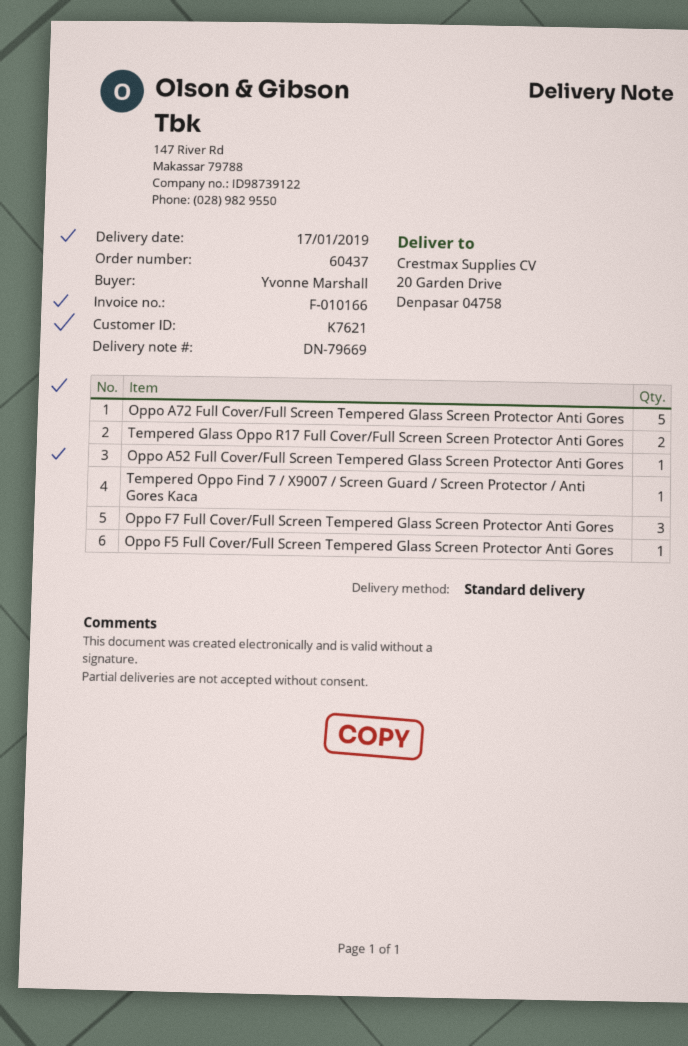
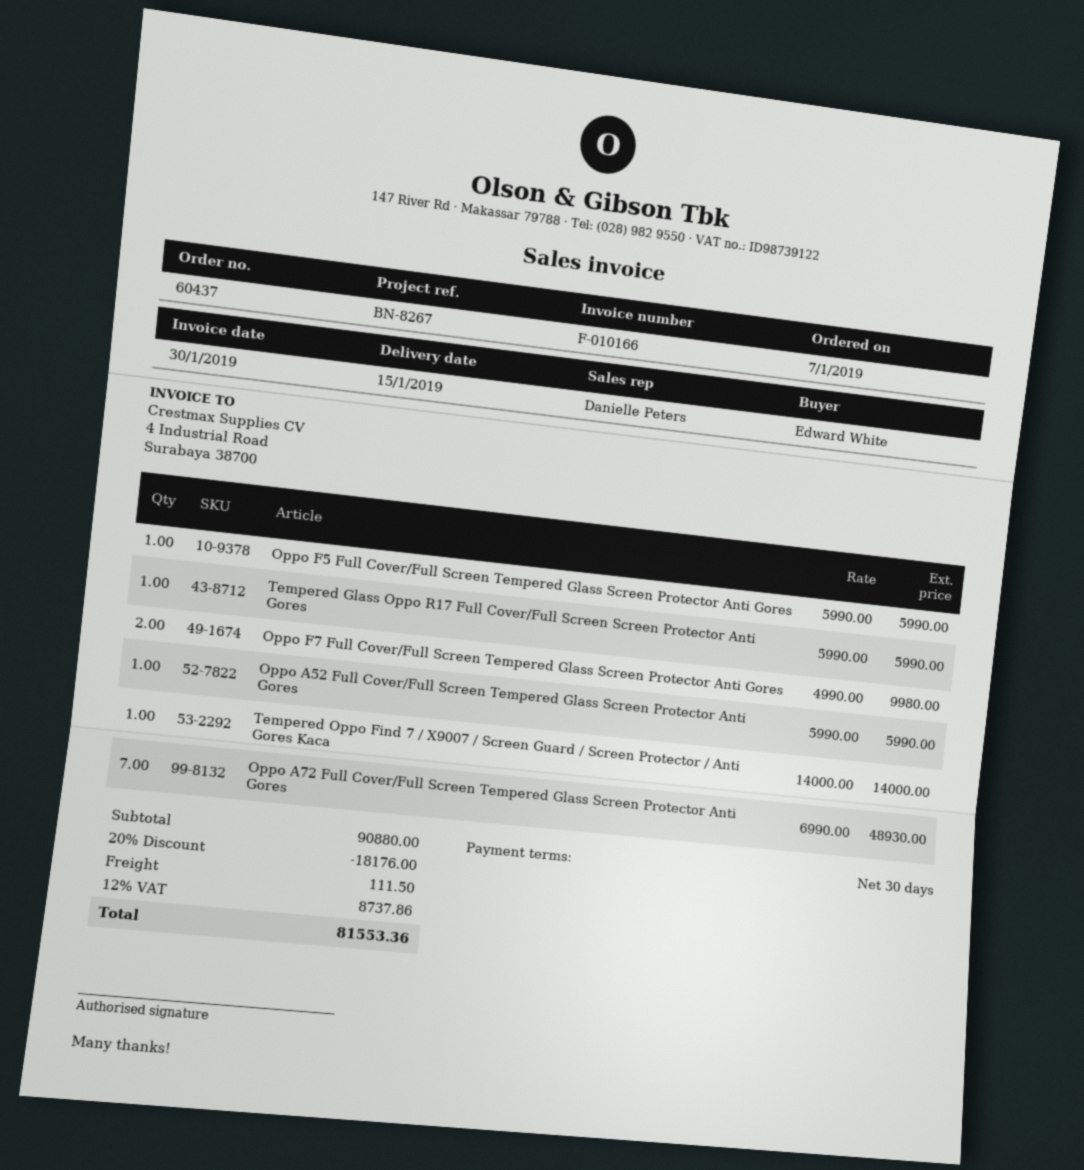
delivery date: 2019-01-17 -> 2019-01-15
ordered by: Yvonne Marshall -> Edward White
Oppo A72 Full Cover/Full Screen Tempered Glass Screen Protector Anti Gores: 5 -> 7
Tempered Glass Oppo R17 Full Cover/Full Screen Screen Protector Anti Gores: 2 -> 1
Oppo F7 Full Cover/Full Screen Tempered Glass Screen Protector Anti Gores: 3 -> 2

